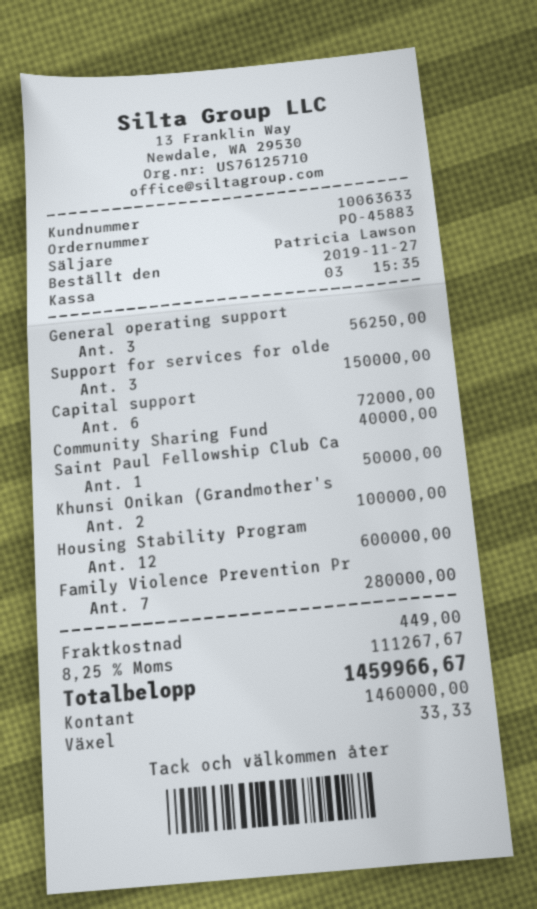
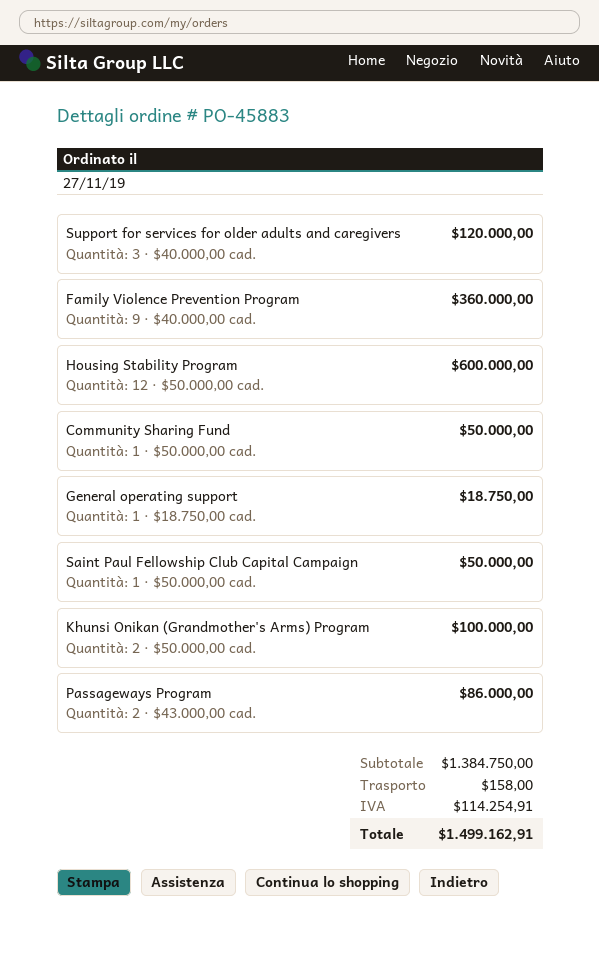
General operating support: 3 for 56250.00 -> 1 for 18750.00
Support for services for olde: 3 for 150000.00 -> 3 for 120000.00
Capital support: 6 for 72000.00 -> none
Community Sharing Fund: 1 for 40000.00 -> 1 for 50000.00
Family Violence Prevention Pr: 7 for 280000.00 -> 9 for 360000.00
Passageways Program: none -> 2 for 86000.00
shipping: 449.00 -> 158.00
tax: 111267.67 -> 114254.91
total: 1459966.67 -> 1499162.91

